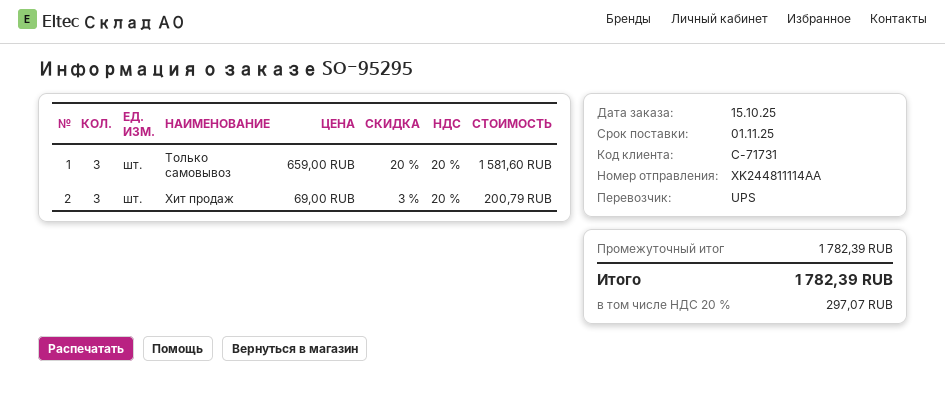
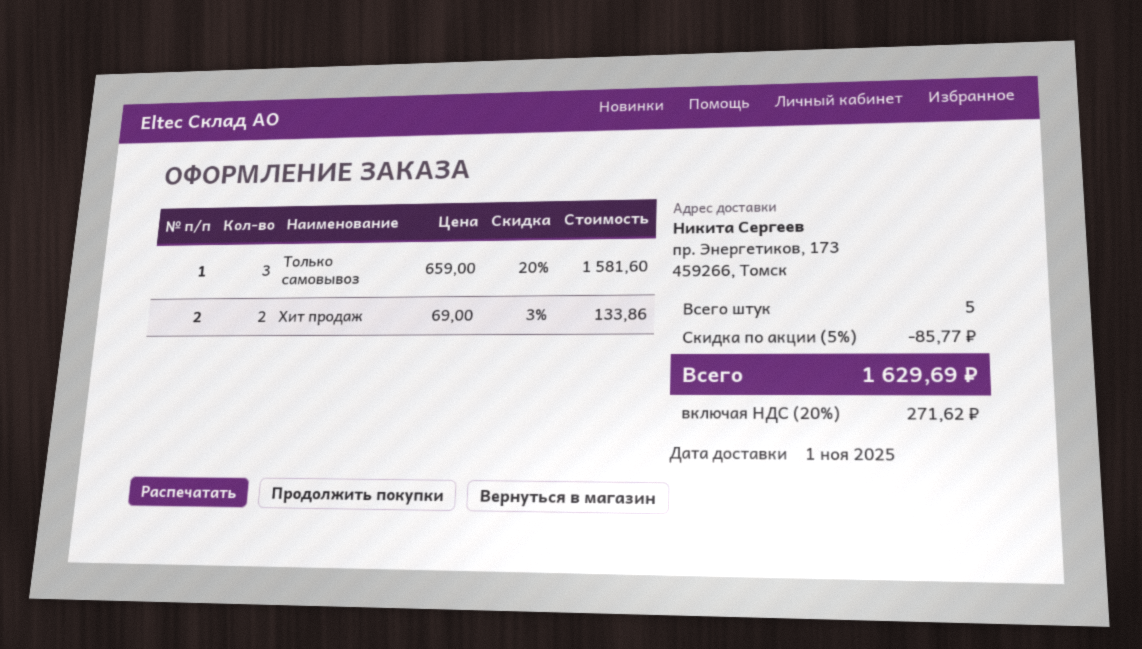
Хит продаж: 3 x 69.00 - 3% = 200.79 -> 2 x 69.00 - 3% = 133.86
discount: none -> 5% = 85.77
tax: 20% = 297.07 -> 20% = 271.62
total: 1782.39 -> 1629.69

